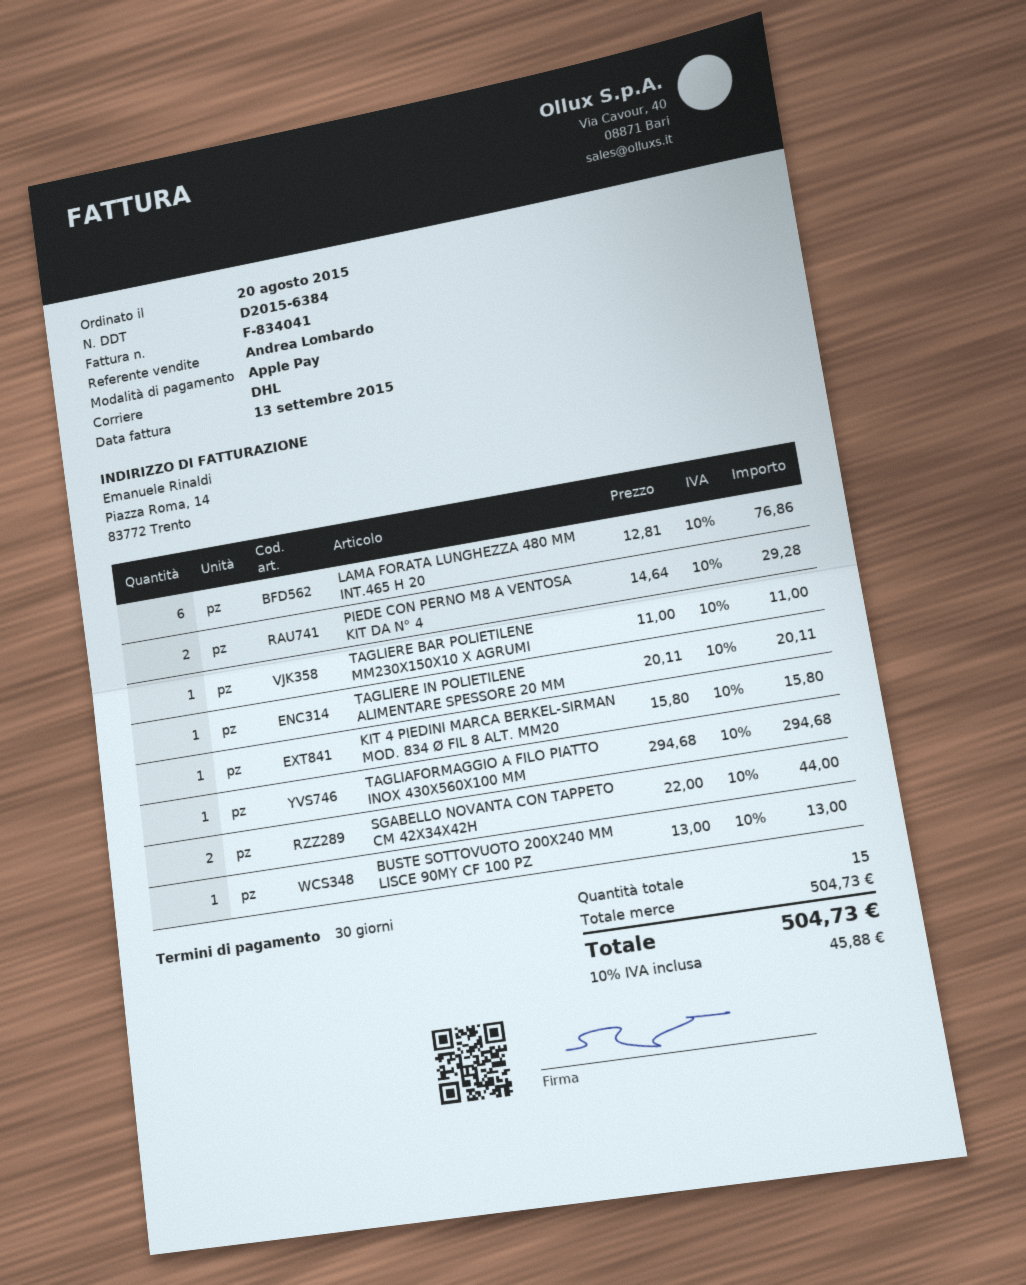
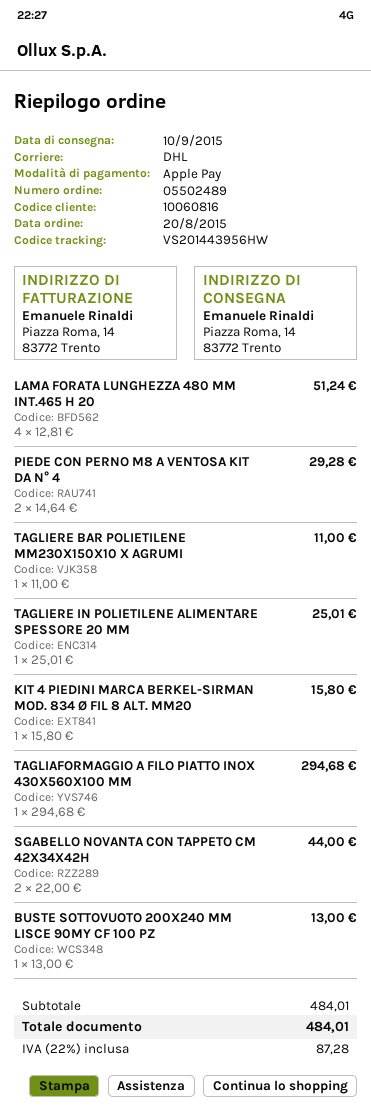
LAMA FORATA LUNGHEZZA 480 MM INT.465 H 20: 6 x 12.81 = 76.86 -> 4 x 12.81 = 51.24
TAGLIERE IN POLIETILENE ALIMENTARE SPESSORE 20 MM: 1 x 20.11 = 20.11 -> 1 x 25.01 = 25.01
subtotal: 504.73 -> 484.01
tax: 10% = 45.88 -> 22% = 87.28
total: 504.73 -> 484.01

